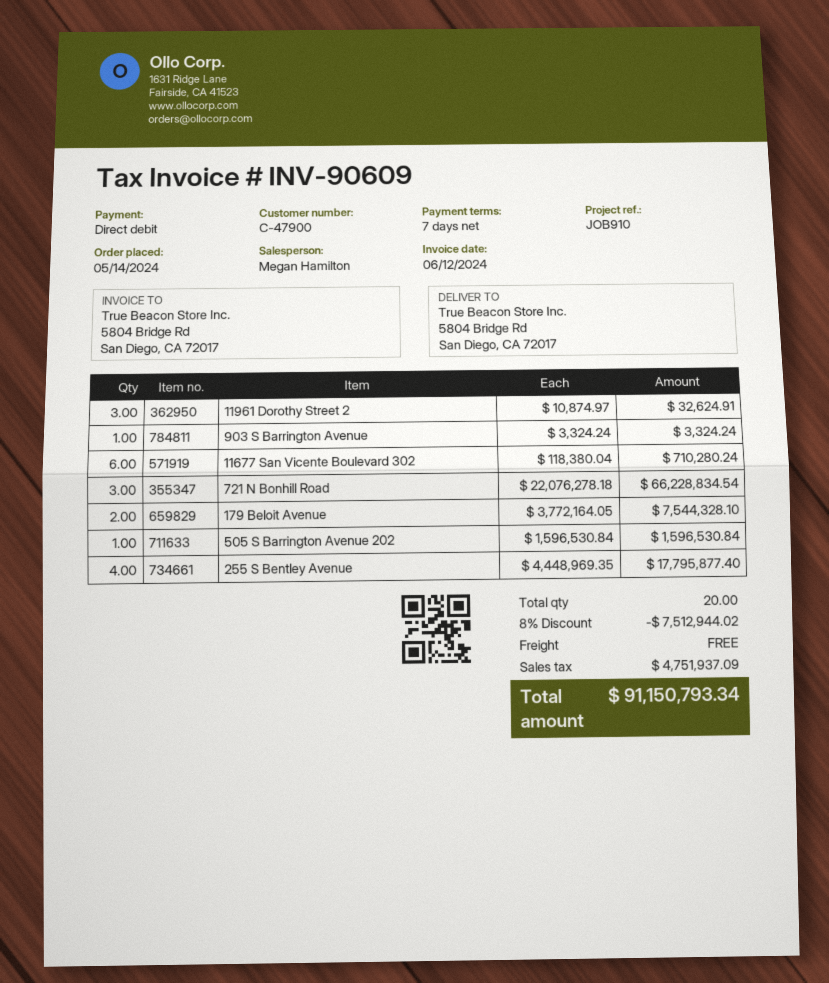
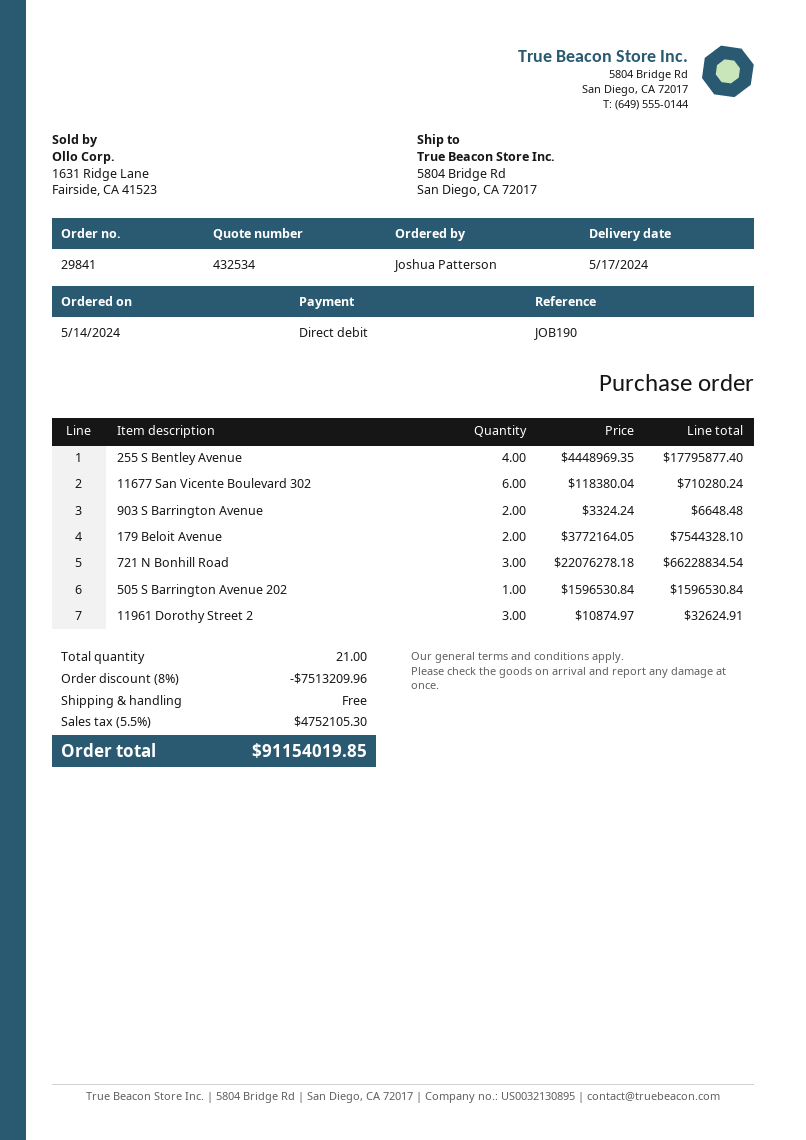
reference: JOB910 -> JOB190
903 S Barrington Avenue: 1 x 3324.24 = 3324.24 -> 2 x 3324.24 = 6648.48
total quantity: 20 -> 21
discount: 8% = 7512944.02 -> 8% = 7513209.96
tax: 4751937.09 -> 4752105.30
total: 91150793.34 -> 91154019.85

